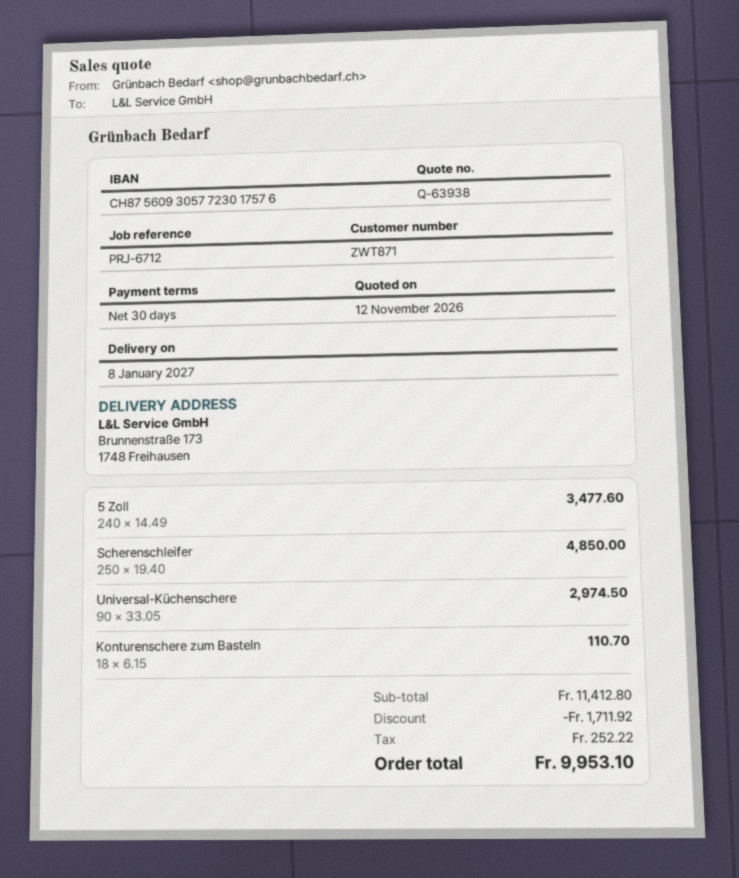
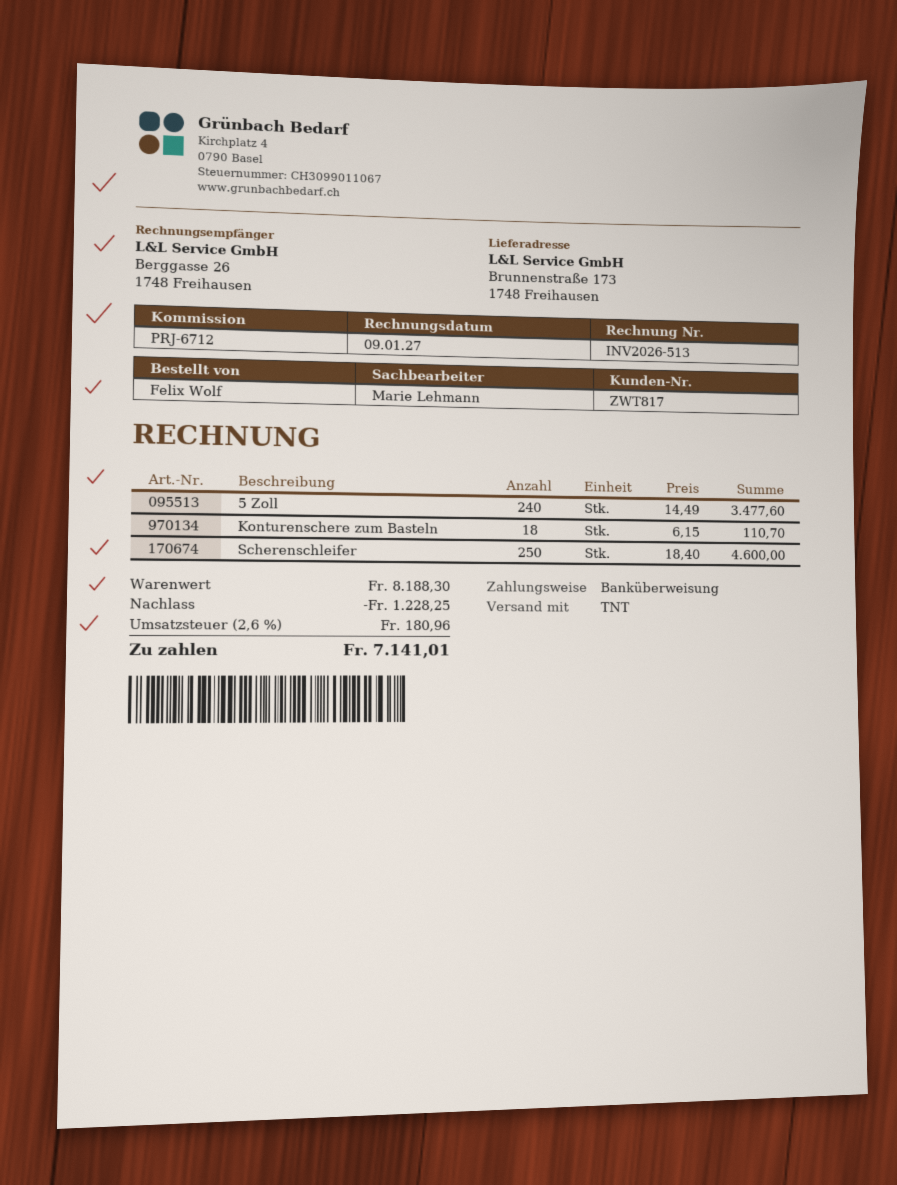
customer number: ZWT871 -> ZWT817
Scherenschleifer: 250 x 19.40 = 4850.00 -> 250 x 18.40 = 4600.00
Universal-Küchenschere: 90 x 33.05 = 2974.50 -> none
subtotal: 11412.80 -> 8188.30
discount: 1711.92 -> 1228.25
tax: 252.22 -> 180.96
total: 9953.10 -> 7141.01

